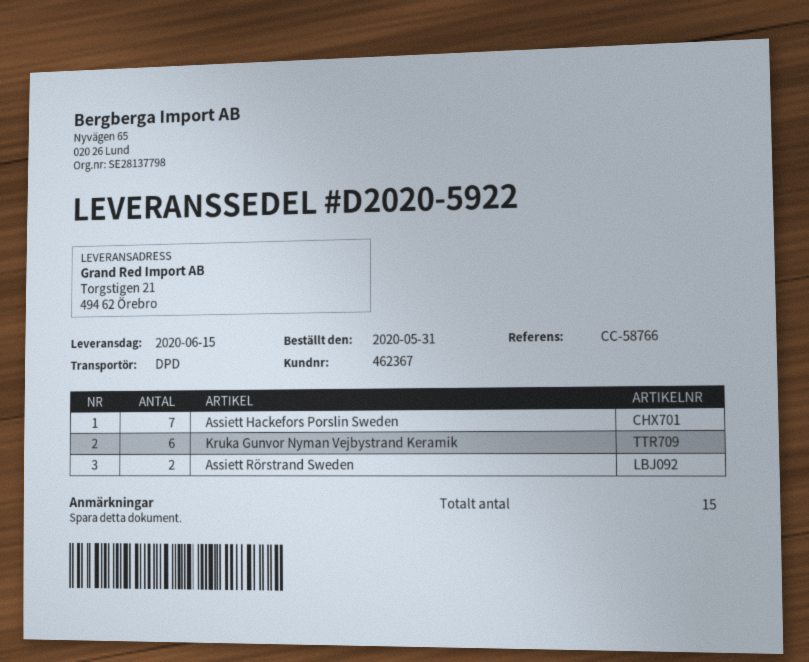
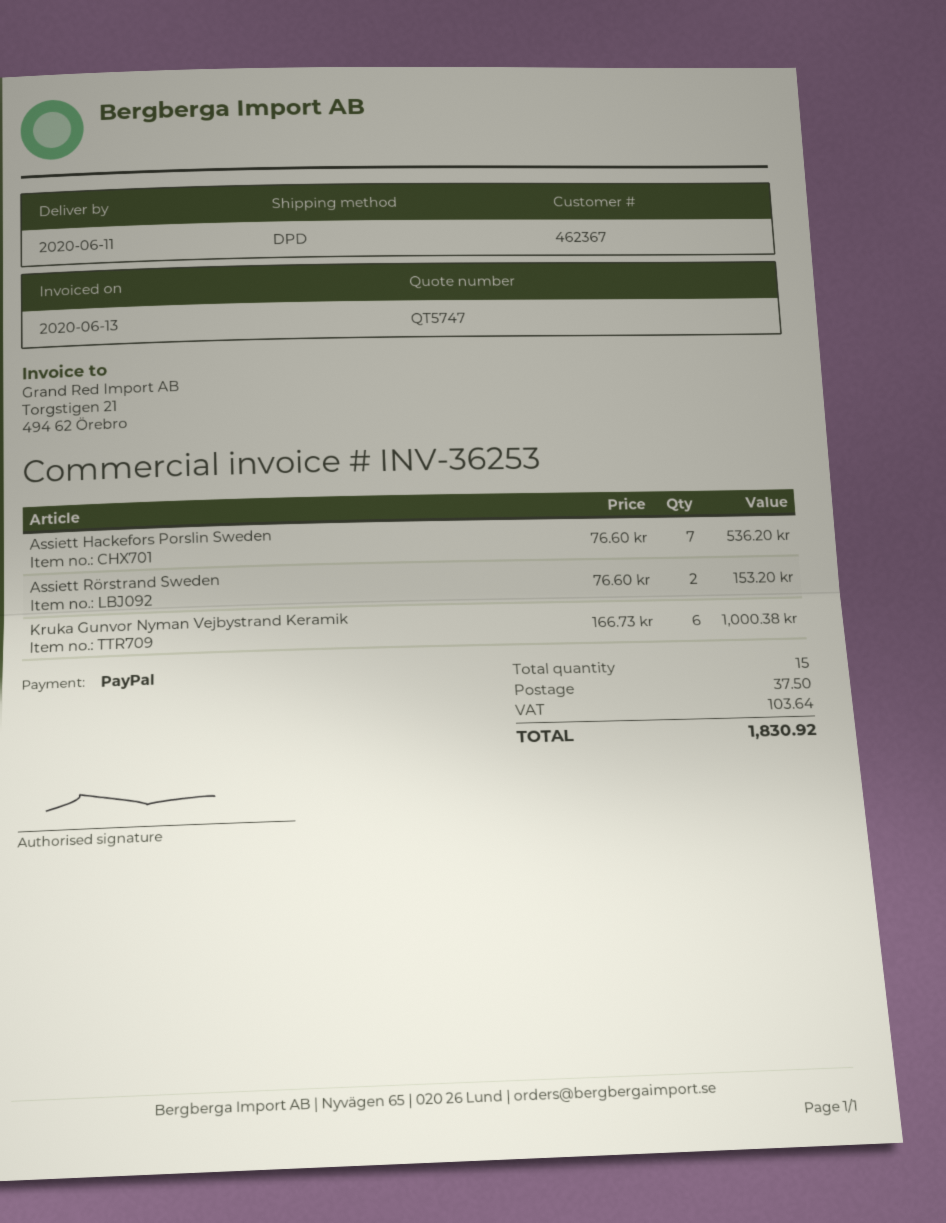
delivery date: 2020-06-15 -> 2020-06-11

